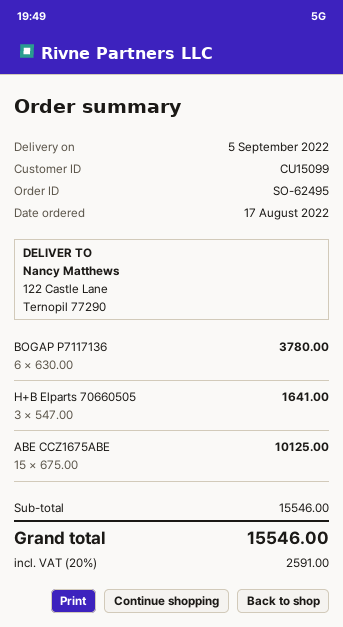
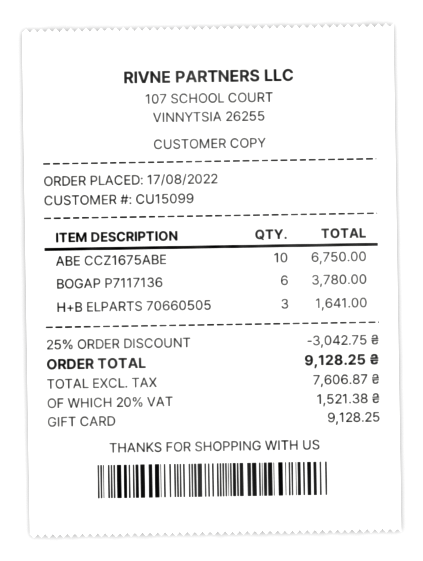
ABE CCZ1675ABE: 15 for 10125.00 -> 10 for 6750.00
discount: none -> 25% = 3042.75
tax: 20% = 2591.00 -> 20% = 1521.38
total: 15546.00 -> 9128.25

